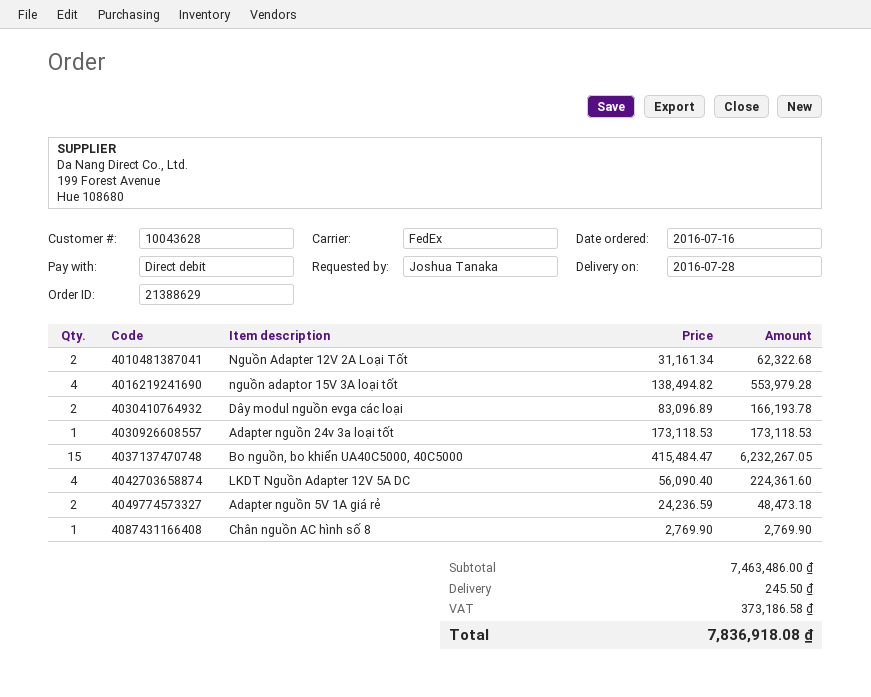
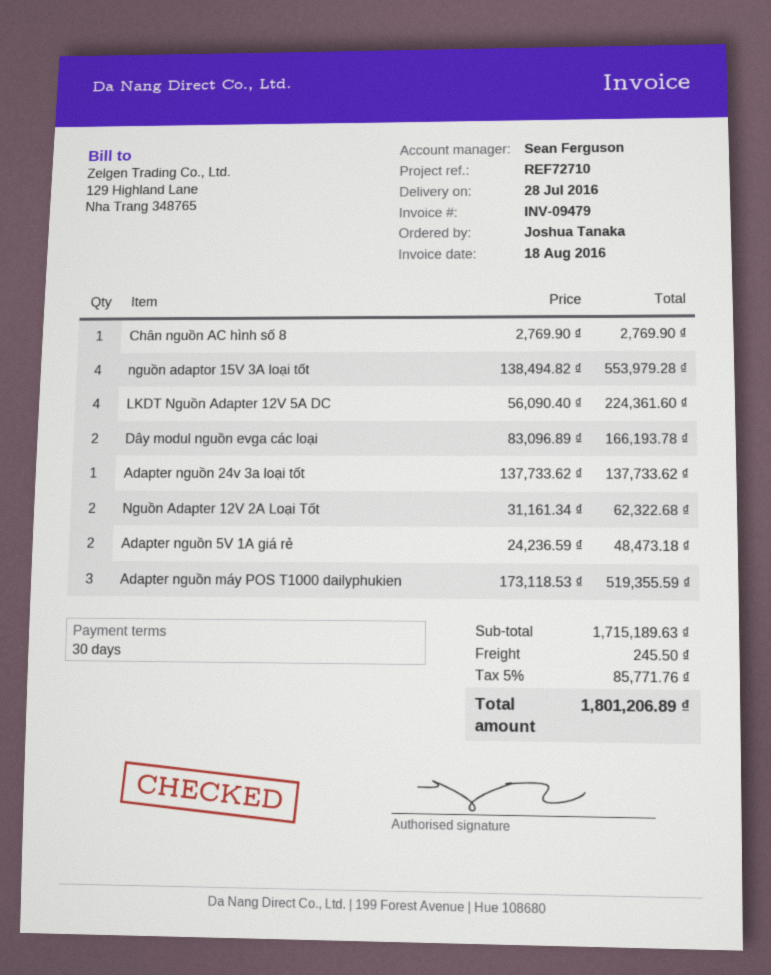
Adapter nguồn 24v 3a loại tốt: 1 x 173118.53 = 173118.53 -> 1 x 137733.62 = 137733.62
Bo nguồn, bo khiển UA40C5000, 40C5000: 15 x 415484.47 = 6232267.05 -> none
Adapter nguồn máy POS T1000 dailyphukien: none -> 3 x 173118.53 = 519355.59
subtotal: 7463486.00 -> 1715189.63
tax: 373186.58 -> 85771.76
total: 7836918.08 -> 1801206.89

